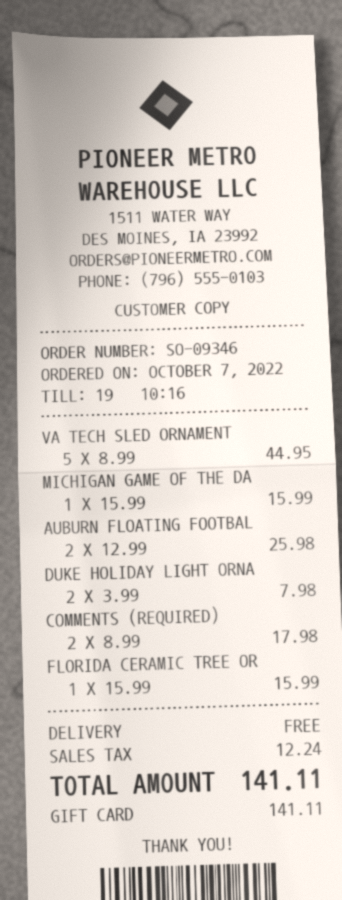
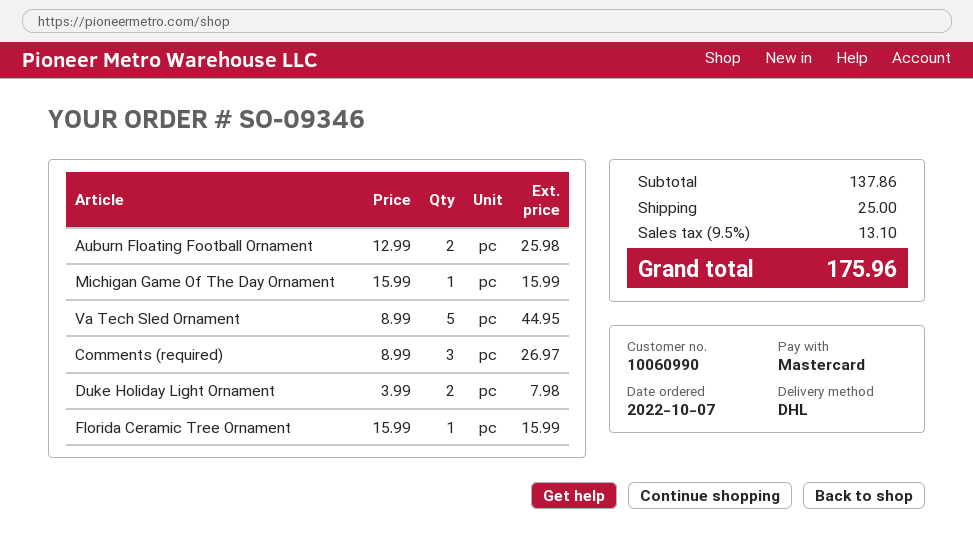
payment method: gift card -> Mastercard
COMMENTS (REQUIRED): 2 x 8.99 = 17.98 -> 3 x 8.99 = 26.97
shipping: 0.00 -> 25.00
tax: 12.24 -> 13.10
total: 141.11 -> 175.96

